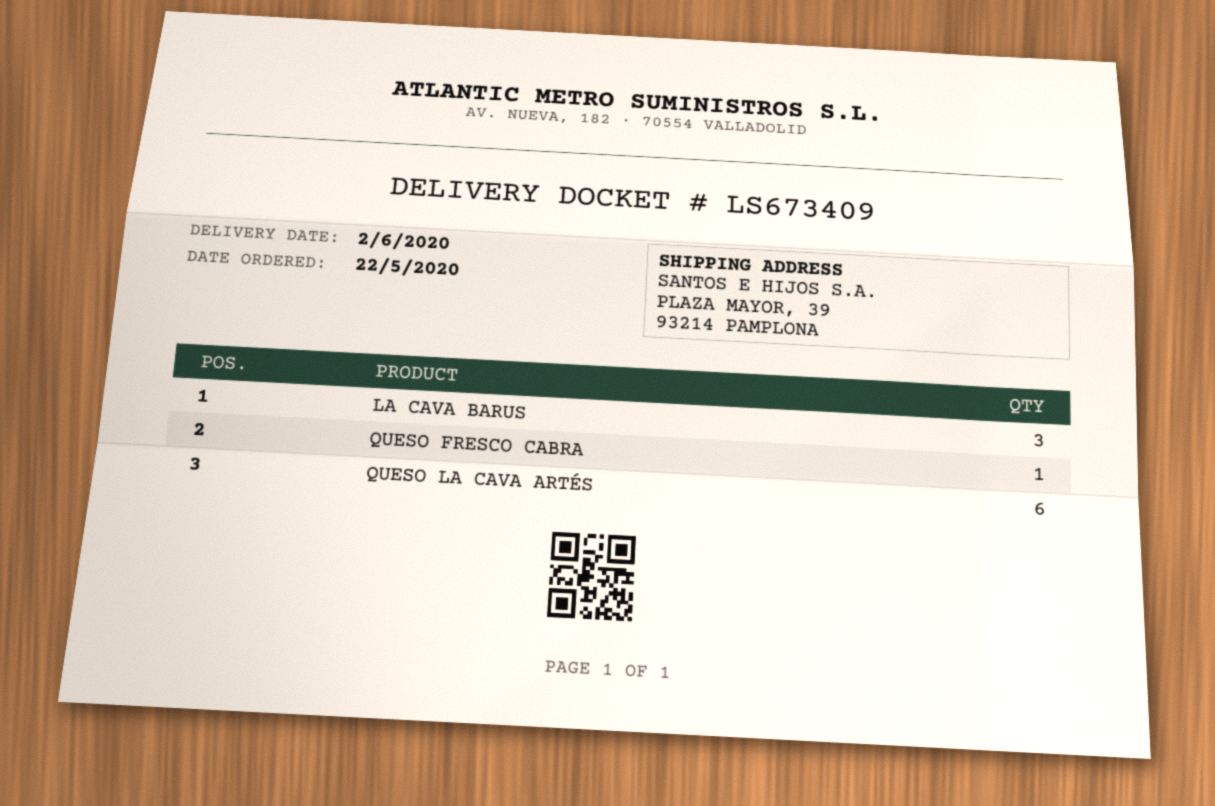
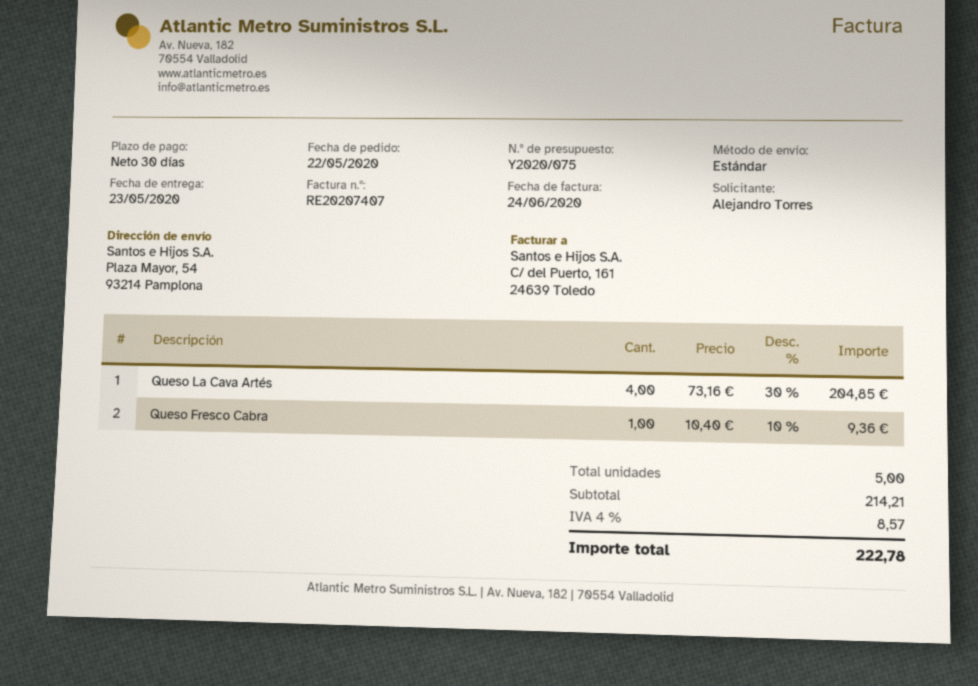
delivery date: 2020-06-02 -> 2020-05-23
ship to: PLAZA MAYOR, 39, 93214 PAMPLONA -> Plaza Mayor, 54, 93214 Pamplona
LA CAVA BARUS: 3 -> none
QUESO LA CAVA ARTÉS: 6 -> 4

